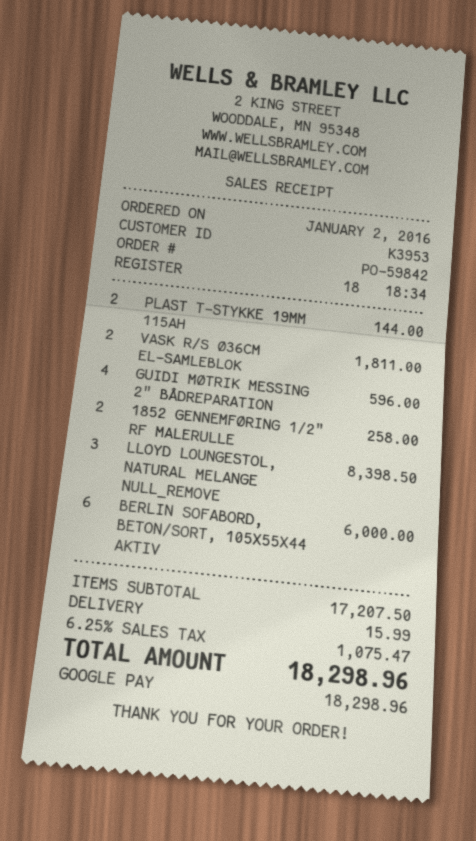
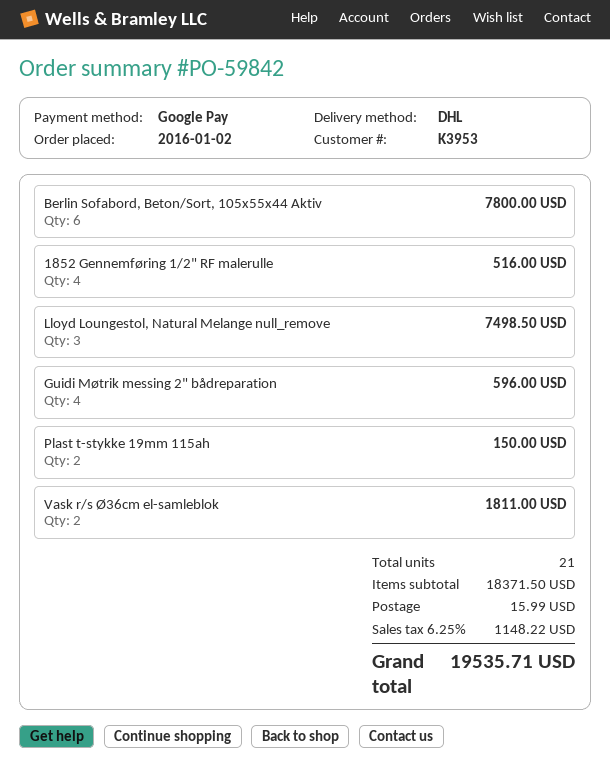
PLAST T-STYKKE 19MM 115AH: 2 for 144.00 -> 2 for 150.00
1852 GENNEMFØRING 1/2" RF MALERULLE: 2 for 258.00 -> 4 for 516.00
LLOYD LOUNGESTOL, NATURAL MELANGE NULL_REMOVE: 3 for 8398.50 -> 3 for 7498.50
BERLIN SOFABORD, BETON/SORT, 105X55X44 AKTIV: 6 for 6000.00 -> 6 for 7800.00
subtotal: 17207.50 -> 18371.50
tax: 6.25% = 1075.47 -> 6.25% = 1148.22
total: 18298.96 -> 19535.71

